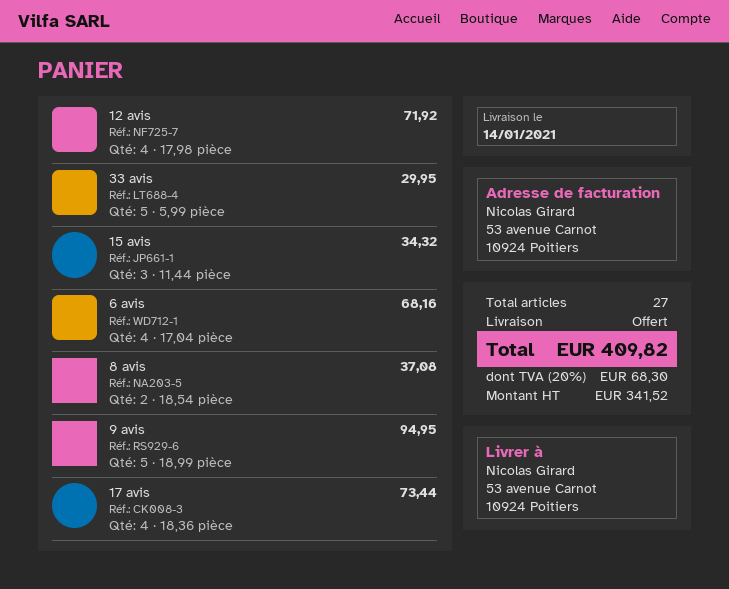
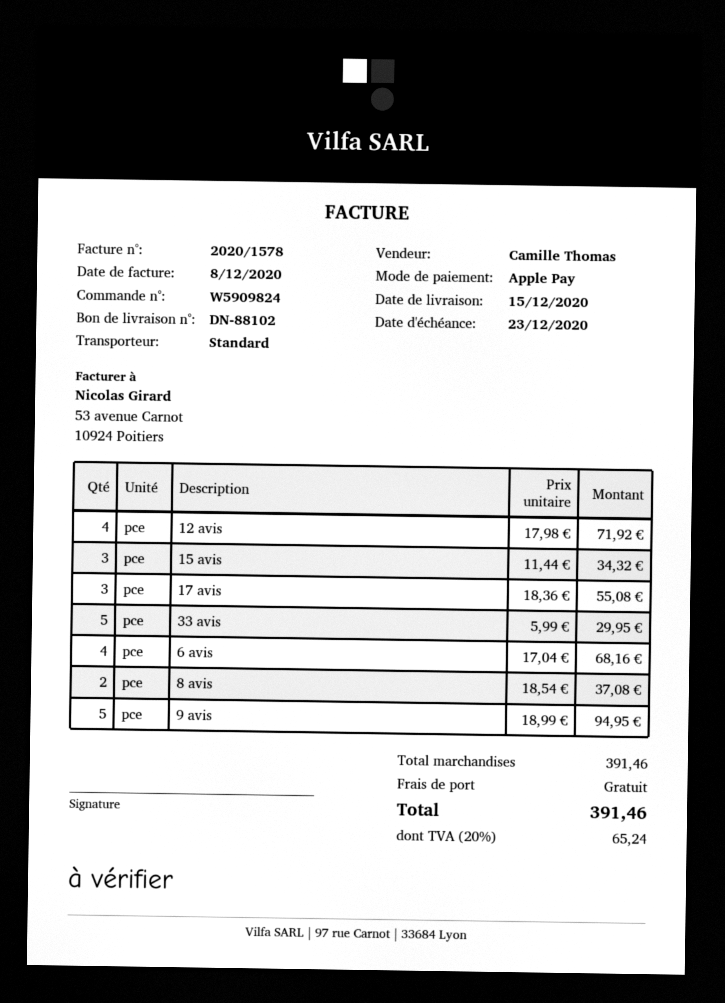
delivery date: 2021-01-14 -> 2020-12-15
17 avis: 4 x 18.36 = 73.44 -> 3 x 18.36 = 55.08
tax: 20% = 68.30 -> 20% = 65.24
total: 409.82 -> 391.46

